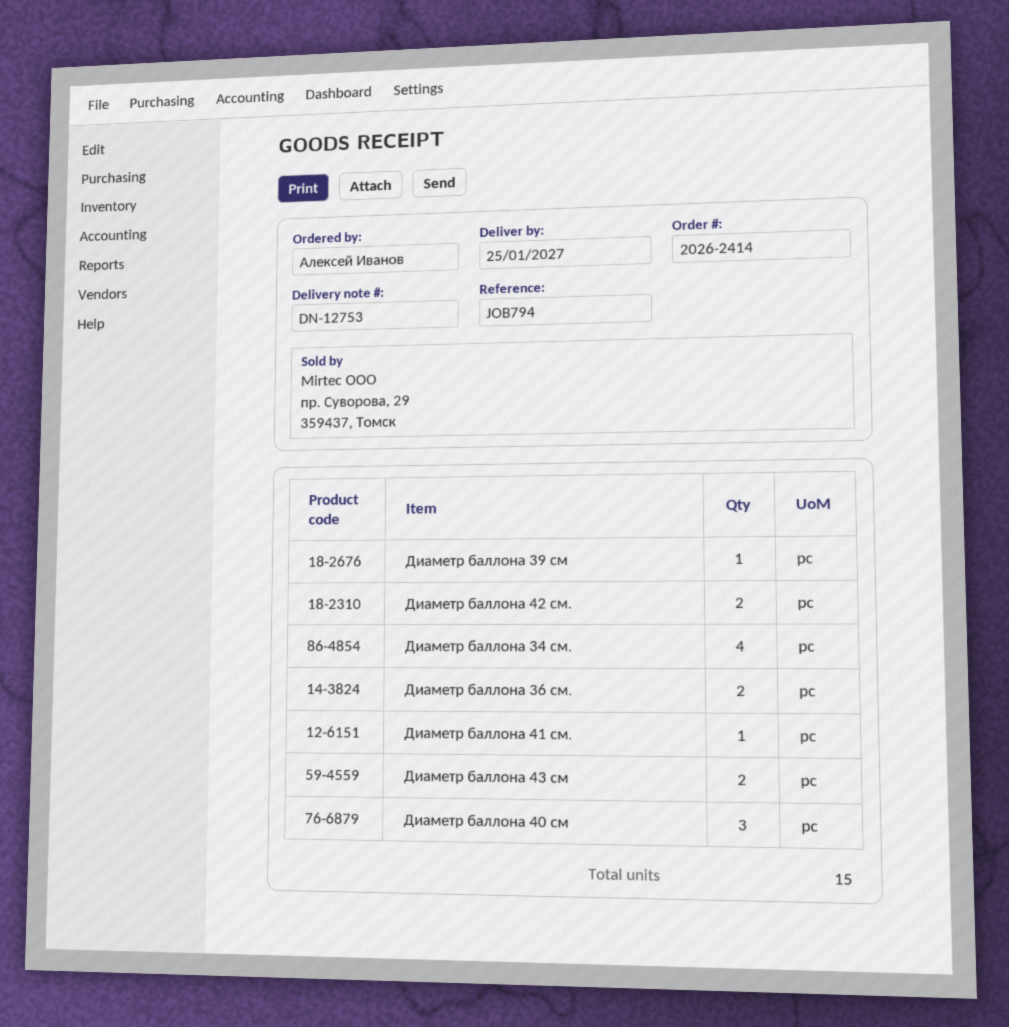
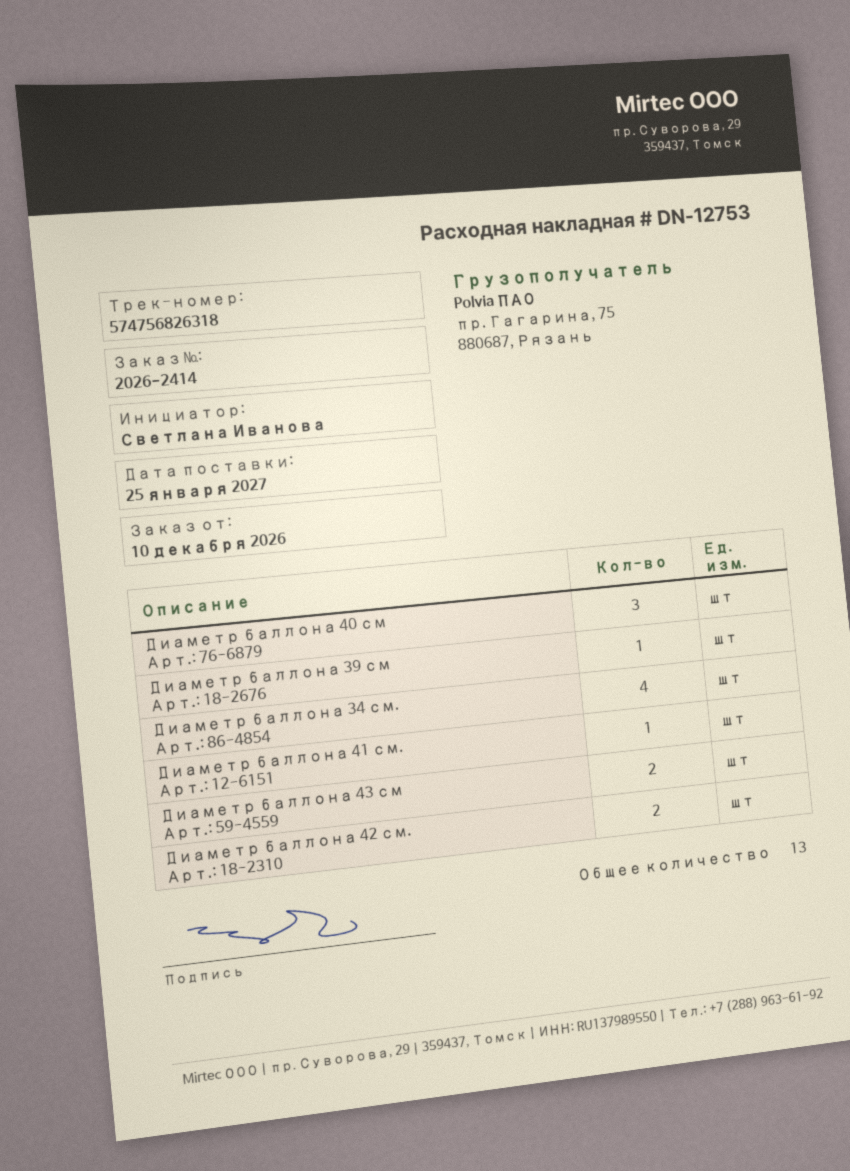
ordered by: Алексей Иванов -> Светлана Иванова
Диаметр баллона 36 см.: 2 -> none
total quantity: 15 -> 13

